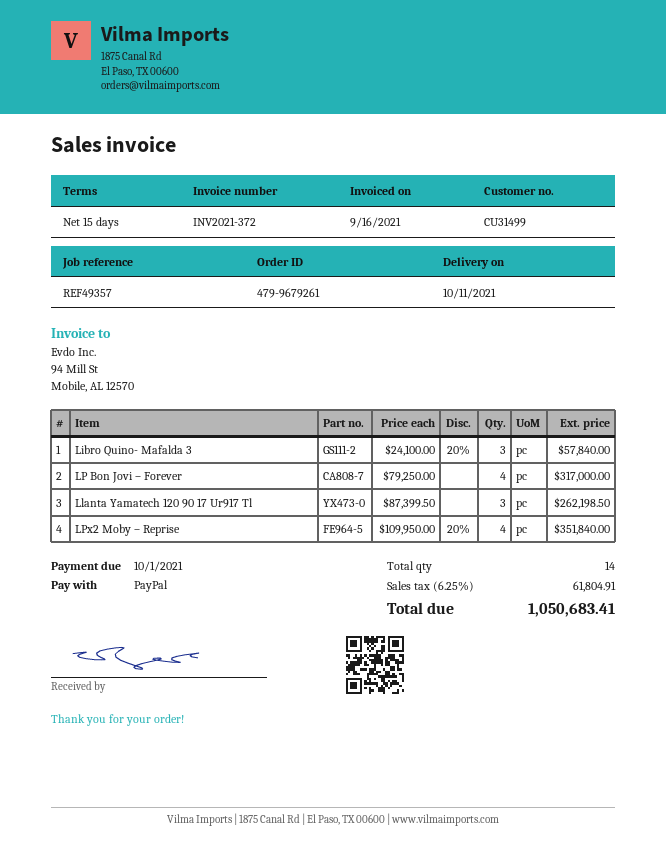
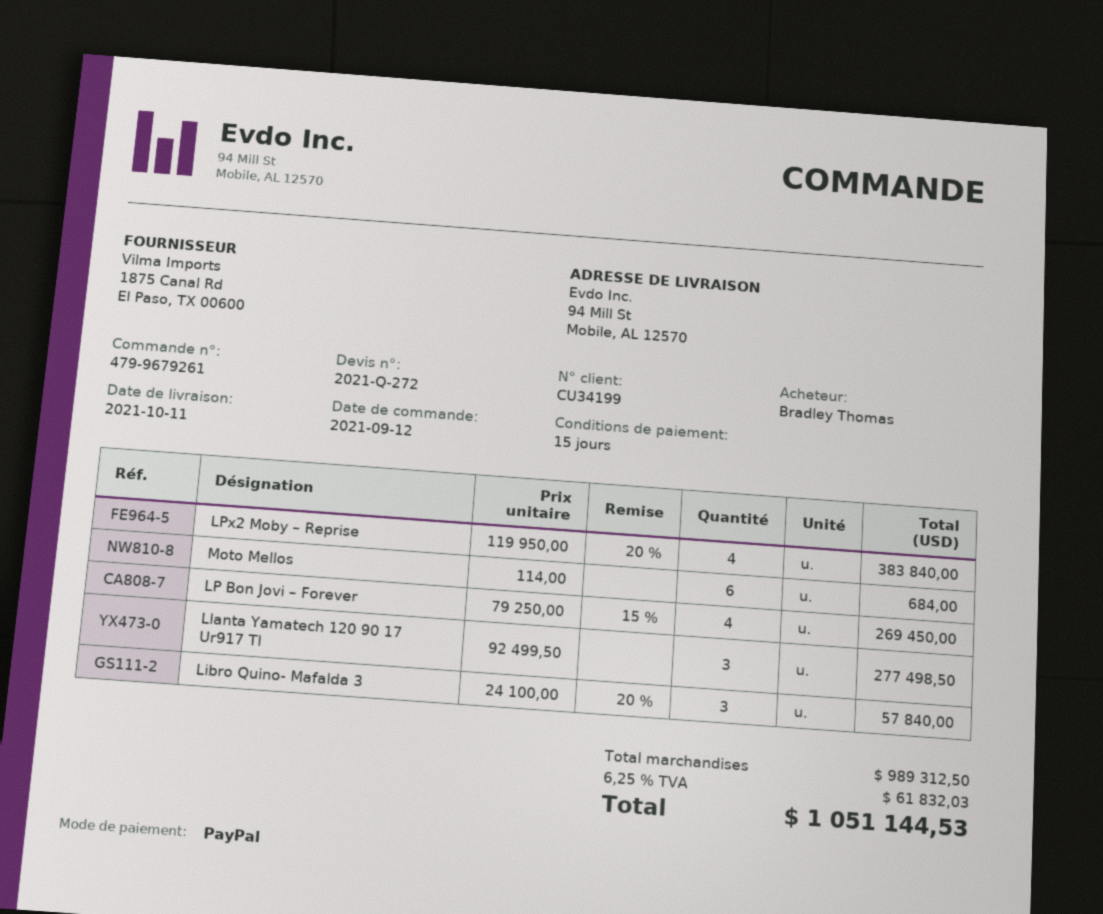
customer number: CU31499 -> CU34199
LP Bon Jovi – Forever: 4 x 79250.00 = 317000.00 -> 4 x 79250.00 - 15% = 269450.00
Llanta Yamatech 120 90 17 Ur917 Tl: 3 x 87399.50 = 262198.50 -> 3 x 92499.50 = 277498.50
LPx2 Moby – Reprise: 4 x 109950.00 - 20% = 351840.00 -> 4 x 119950.00 - 20% = 383840.00
Moto Mellos: none -> 6 x 114.00 = 684.00
tax: 6.25% = 61804.91 -> 6.25% = 61832.03
total: 1050683.41 -> 1051144.53

